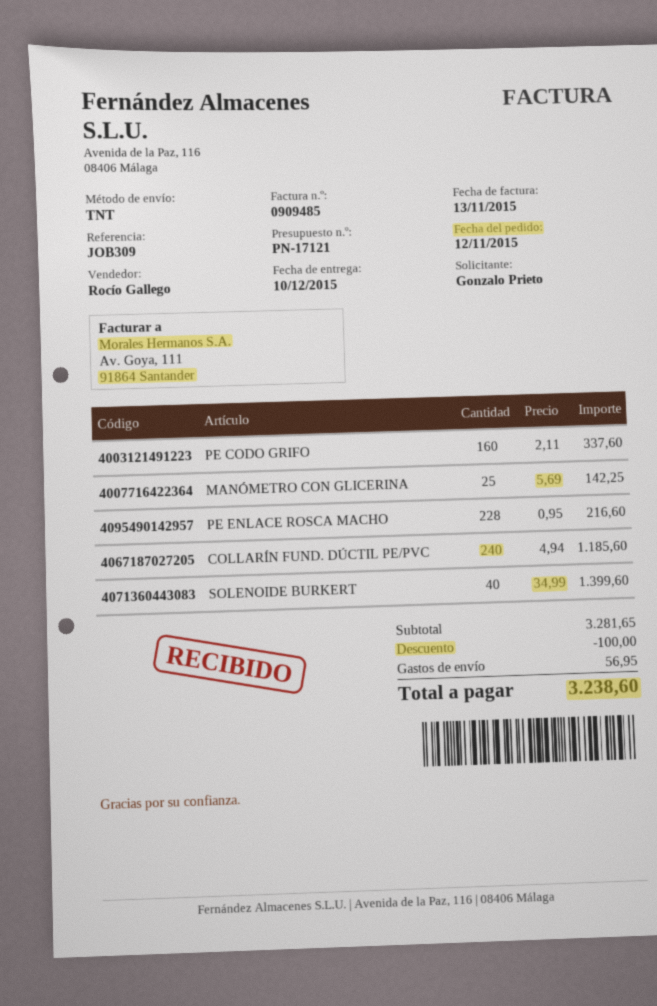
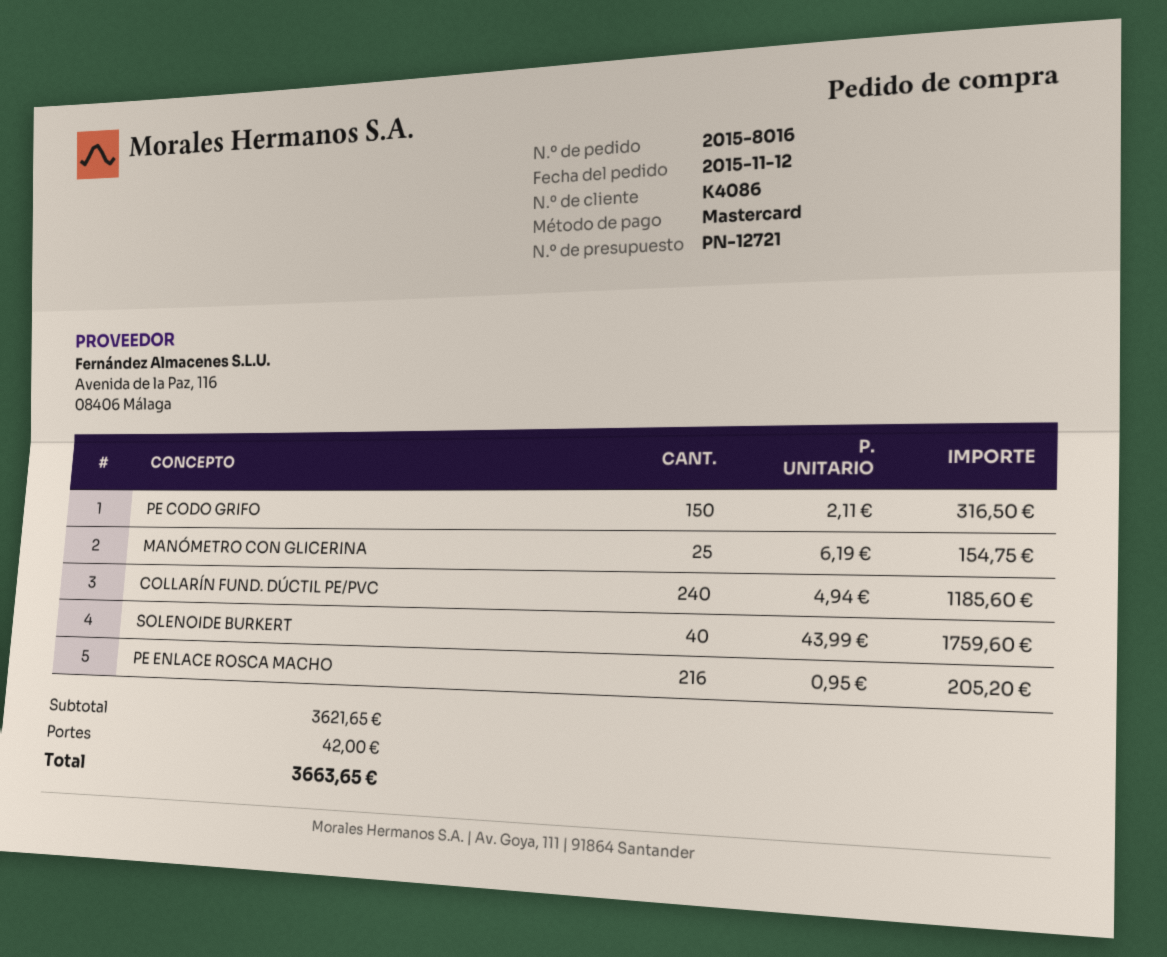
quote number: PN-17121 -> PN-12721
PE CODO GRIFO: 160 x 2.11 = 337.60 -> 150 x 2.11 = 316.50
MANÓMETRO CON GLICERINA: 25 x 5.69 = 142.25 -> 25 x 6.19 = 154.75
PE ENLACE ROSCA MACHO: 228 x 0.95 = 216.60 -> 216 x 0.95 = 205.20
SOLENOIDE BURKERT: 40 x 34.99 = 1399.60 -> 40 x 43.99 = 1759.60
subtotal: 3281.65 -> 3621.65
discount: 100.00 -> none
shipping: 56.95 -> 42.00
total: 3238.60 -> 3663.65

